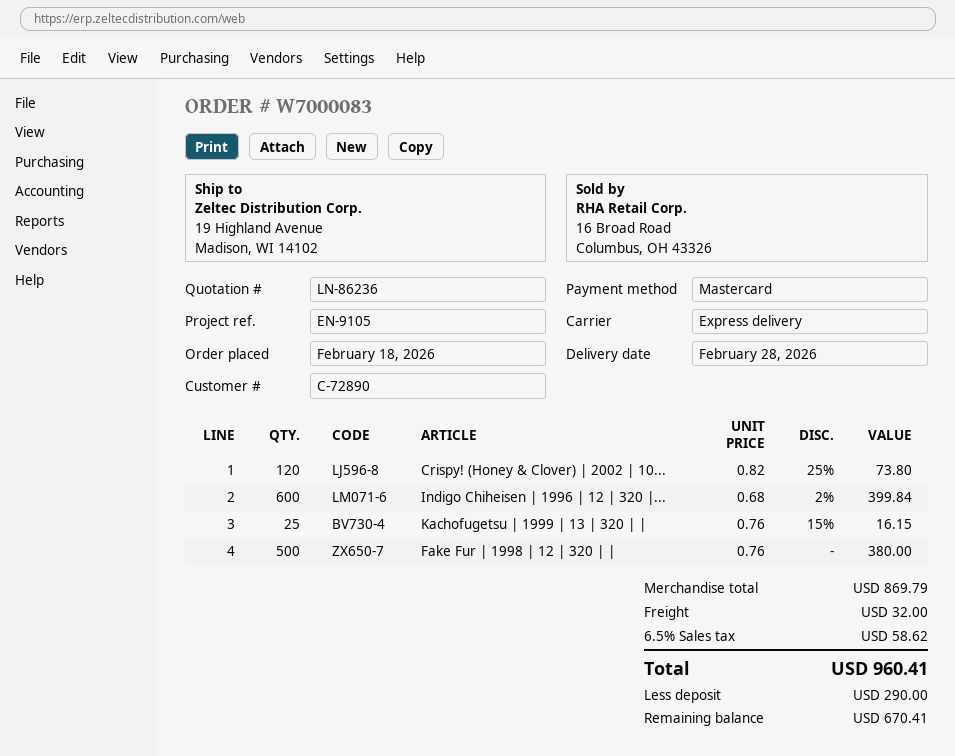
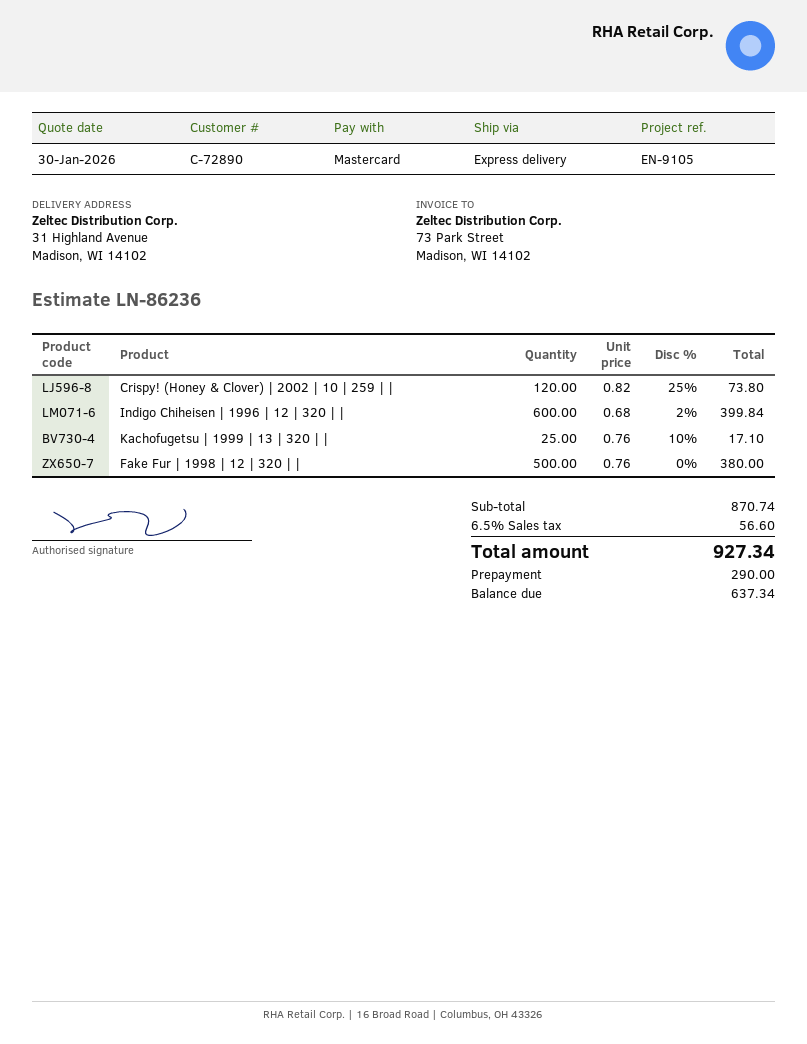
ship to: 19 Highland Avenue, Madison, WI 14102 -> 31 Highland Avenue, Madison, WI 14102
Kachofugetsu | 1999 | 13 | 320 | |: 25 x 0.76 - 15% = 16.15 -> 25 x 0.76 - 10% = 17.10
subtotal: 869.79 -> 870.74
shipping: 32.00 -> none
tax: 6.5% = 58.62 -> 6.5% = 56.60
total: 960.41 -> 927.34
balance: 670.41 -> 637.34

